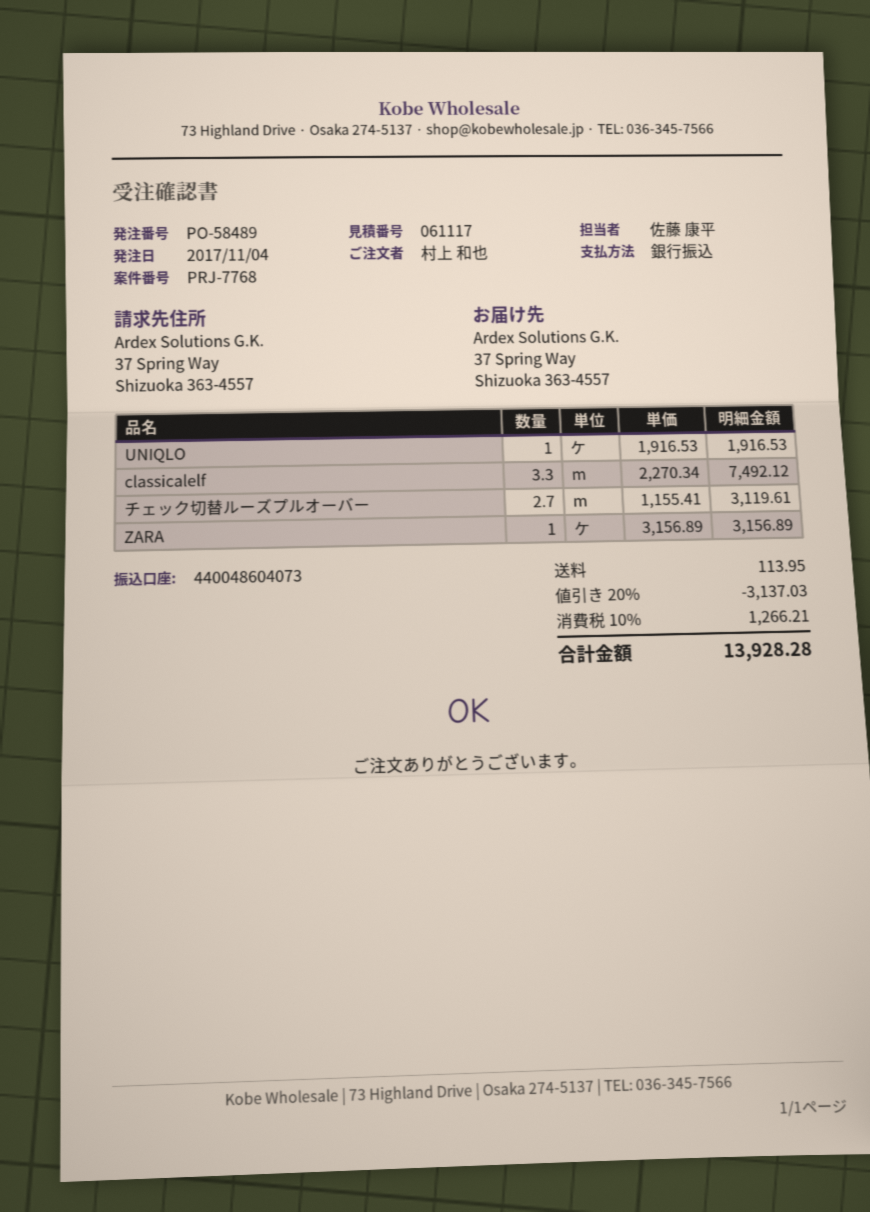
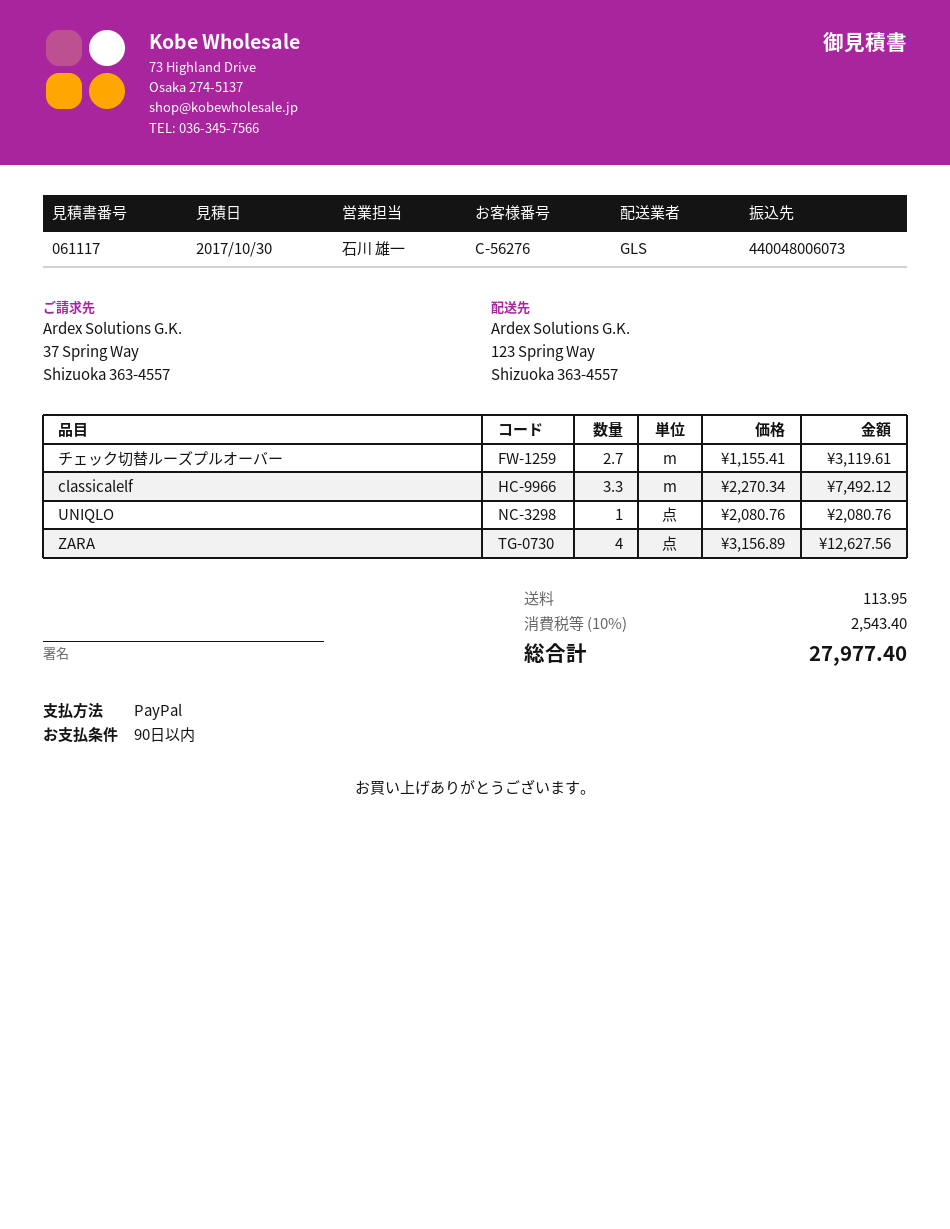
sales rep: 佐藤 康平 -> 石川 雄一
payment method: bank transfer -> PayPal
bank account: 440048604073 -> 440048006073
ship to: 37 Spring Way, Shizuoka 363-4557 -> 123 Spring Way, Shizuoka 363-4557
UNIQLO: 1 x 1916.53 = 1916.53 -> 1 x 2080.76 = 2080.76
ZARA: 1 x 3156.89 = 3156.89 -> 4 x 3156.89 = 12627.56
discount: 20% = 3137.03 -> none
tax: 10% = 1266.21 -> 10% = 2543.40
total: 13928.28 -> 27977.40

